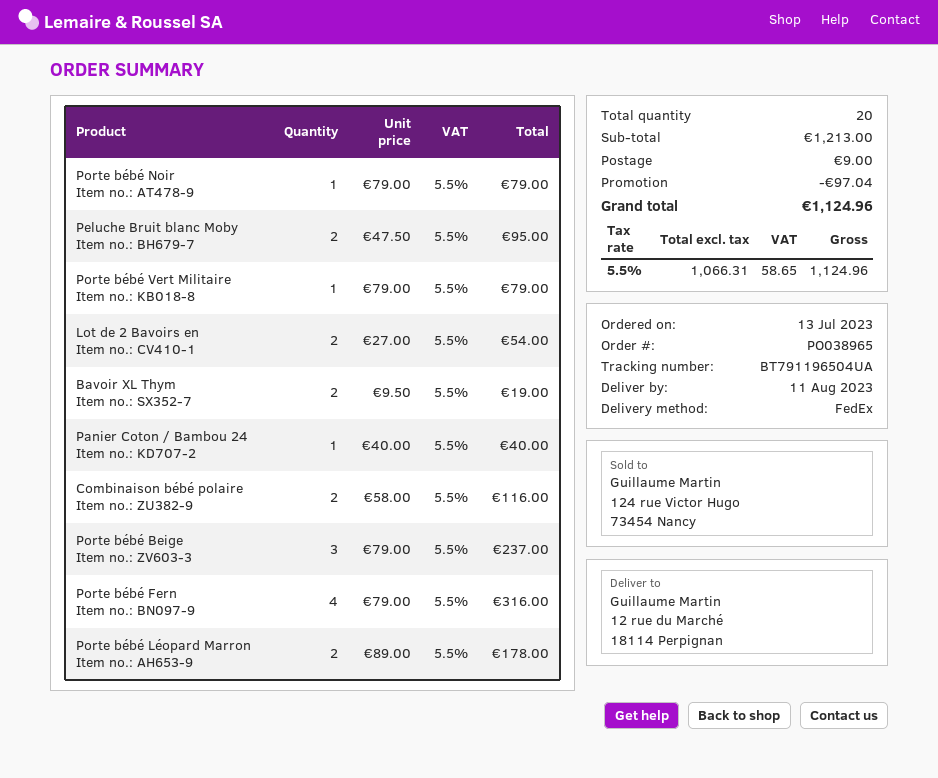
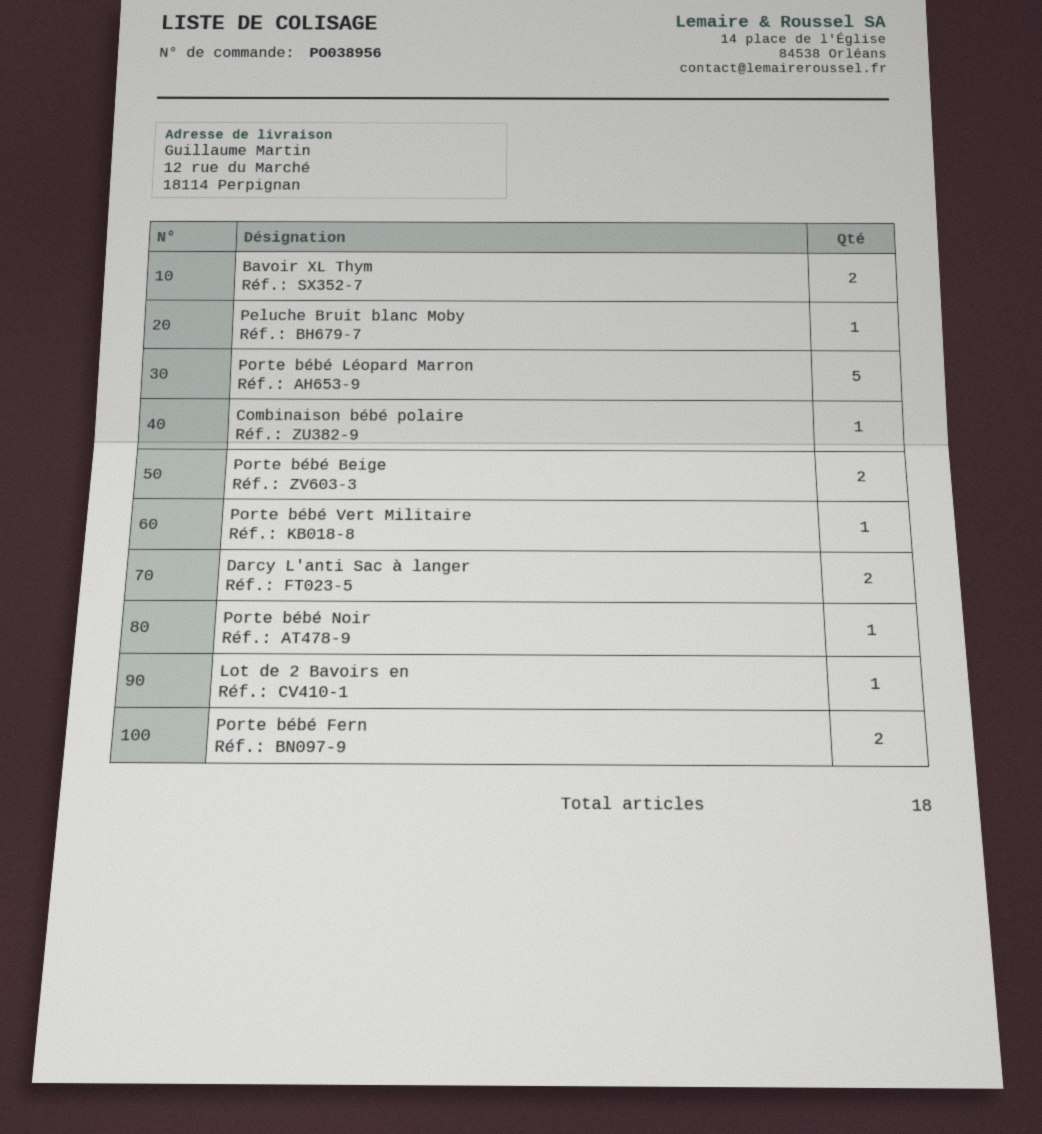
order number: PO038965 -> PO038956
Peluche Bruit blanc Moby: 2 -> 1
Lot de 2 Bavoirs en: 2 -> 1
Panier Coton / Bambou 24: 1 -> none
Combinaison bébé polaire: 2 -> 1
Porte bébé Beige: 3 -> 2
Porte bébé Fern: 4 -> 2
Porte bébé Léopard Marron: 2 -> 5
Darcy L'anti Sac à langer: none -> 2
total quantity: 20 -> 18

